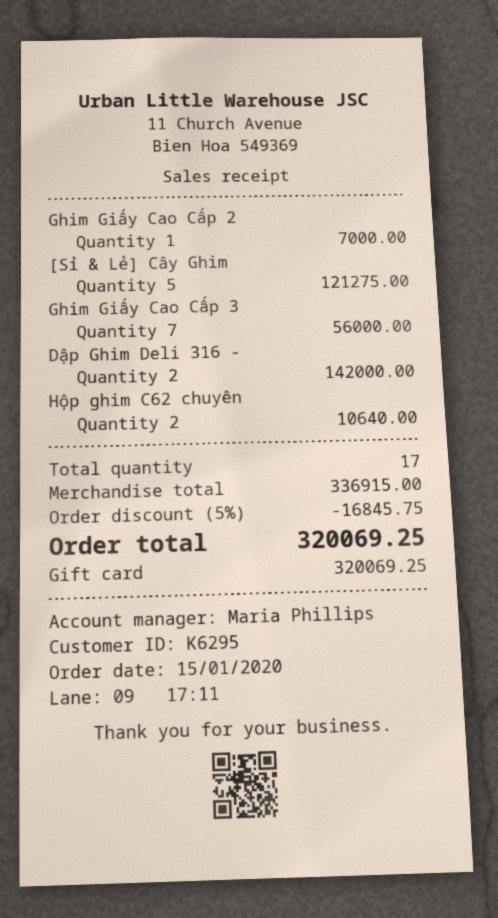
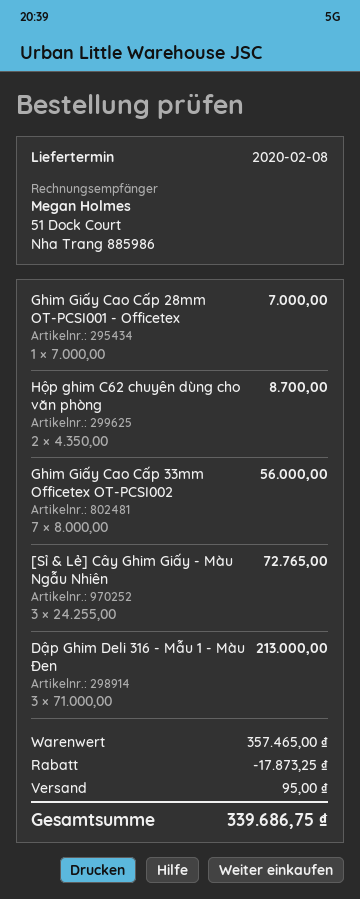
[Sỉ & Lẻ] Cây Ghim: 5 for 121275.00 -> 3 for 72765.00
Dập Ghim Deli 316 -: 2 for 142000.00 -> 3 for 213000.00
Hộp ghim C62 chuyên: 2 for 10640.00 -> 2 for 8700.00
subtotal: 336915.00 -> 357465.00
discount: 16845.75 -> 17873.25
shipping: none -> 95.00
total: 320069.25 -> 339686.75

